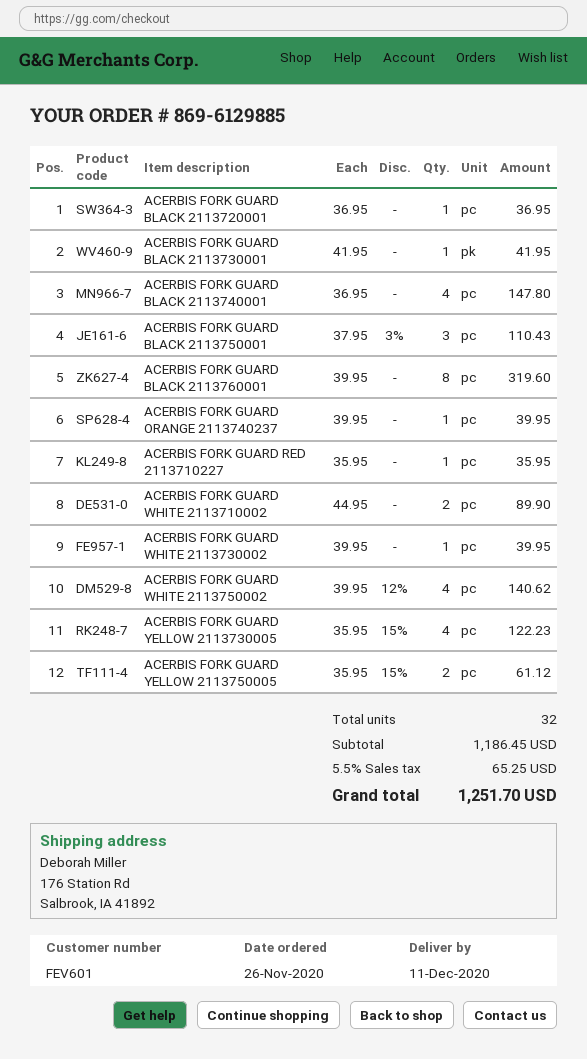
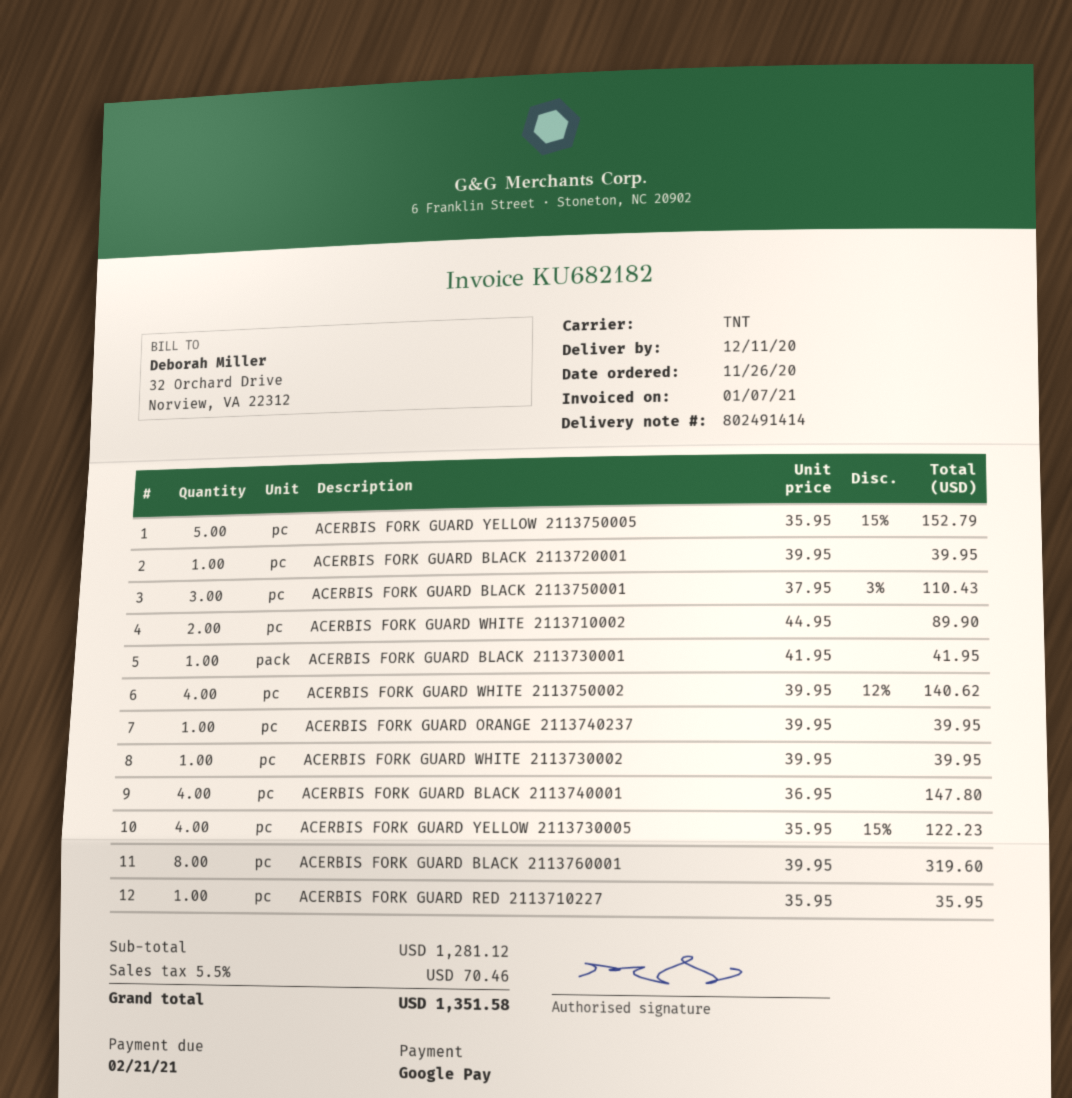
ACERBIS FORK GUARD BLACK 2113720001: 1 x 36.95 = 36.95 -> 1 x 39.95 = 39.95
ACERBIS FORK GUARD YELLOW 2113750005: 2 x 35.95 - 15% = 61.12 -> 5 x 35.95 - 15% = 152.79
subtotal: 1186.45 -> 1281.12
tax: 5.5% = 65.25 -> 5.5% = 70.46
total: 1251.70 -> 1351.58

